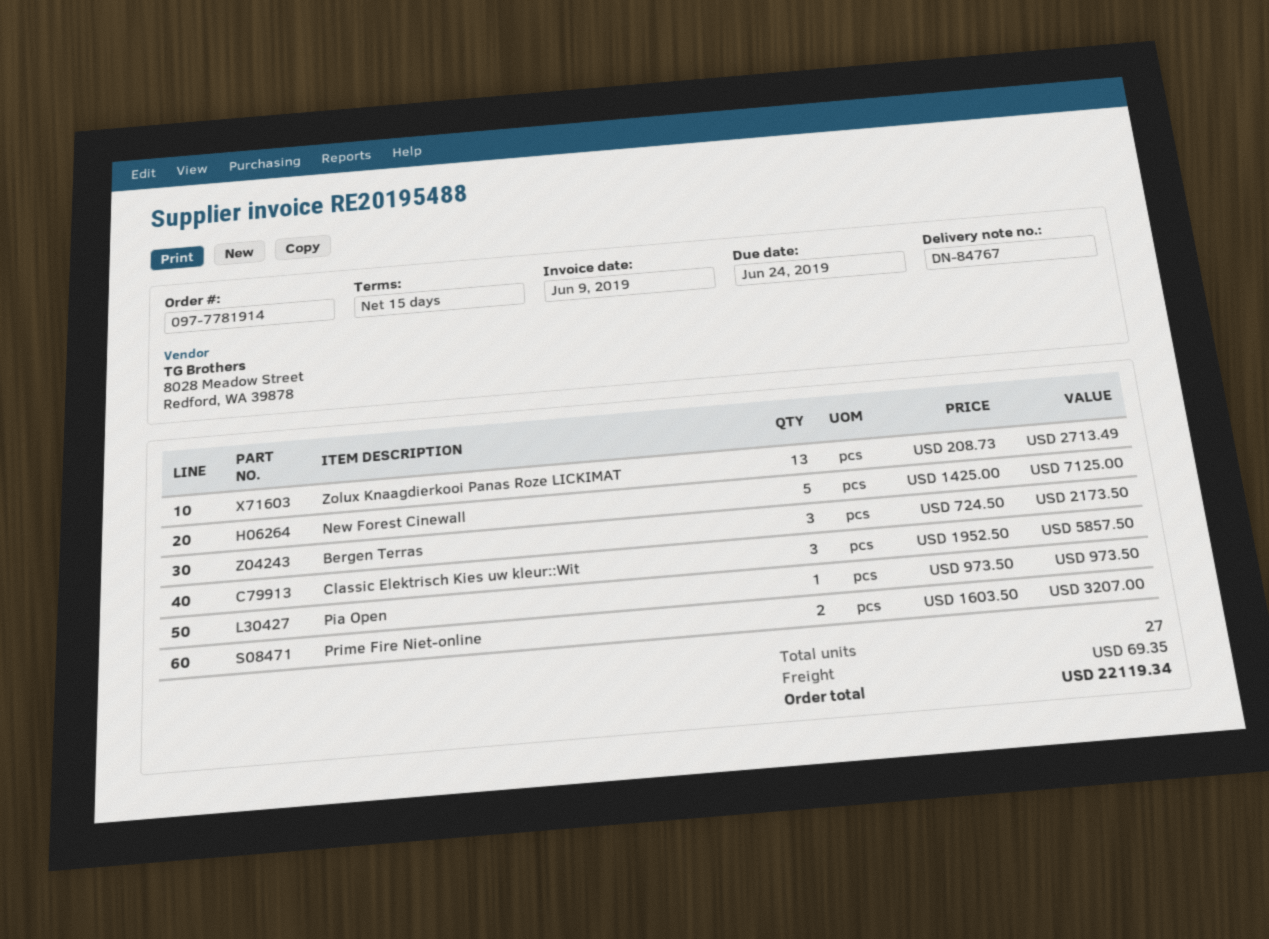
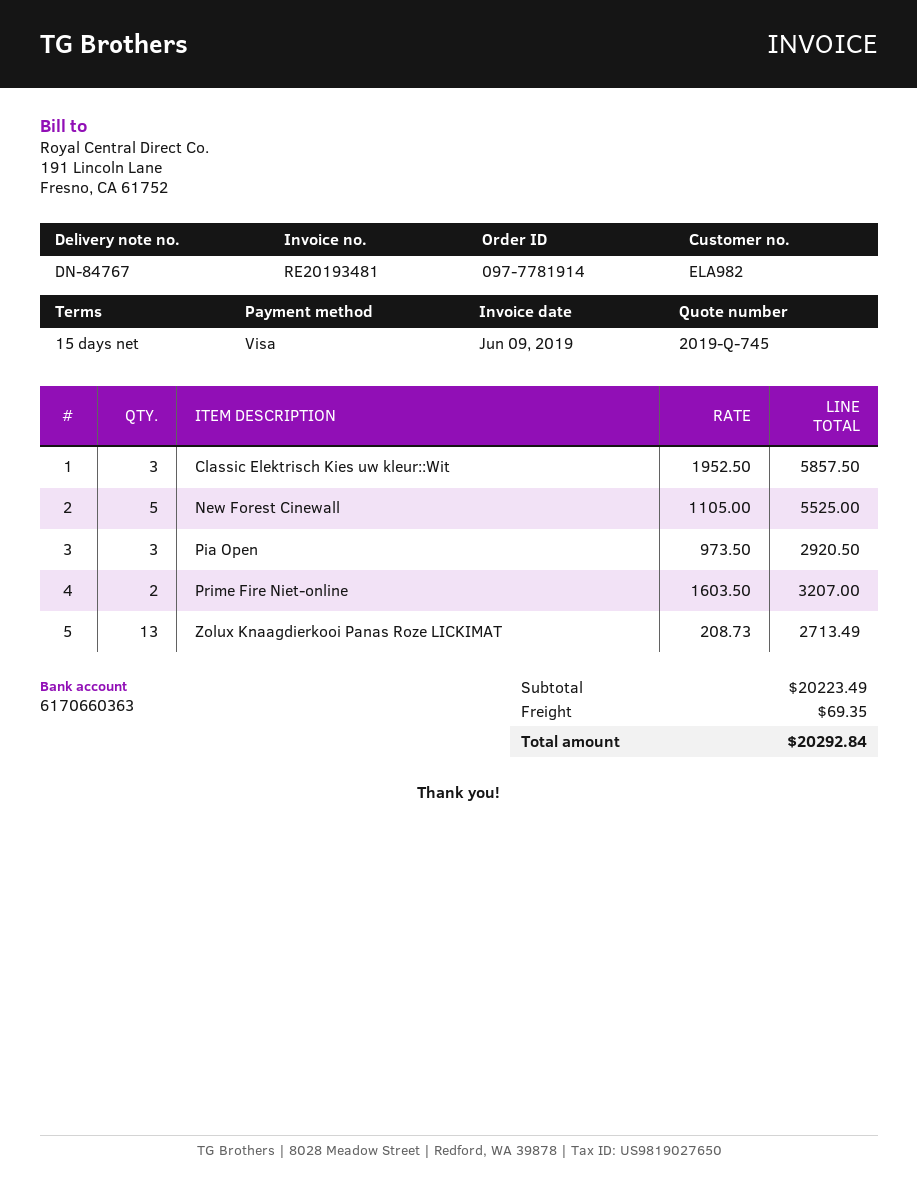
invoice number: RE20195488 -> RE20193481
New Forest Cinewall: 5 x 1425.00 = 7125.00 -> 5 x 1105.00 = 5525.00
Bergen Terras: 3 x 724.50 = 2173.50 -> none
Pia Open: 1 x 973.50 = 973.50 -> 3 x 973.50 = 2920.50
total: 22119.34 -> 20292.84

